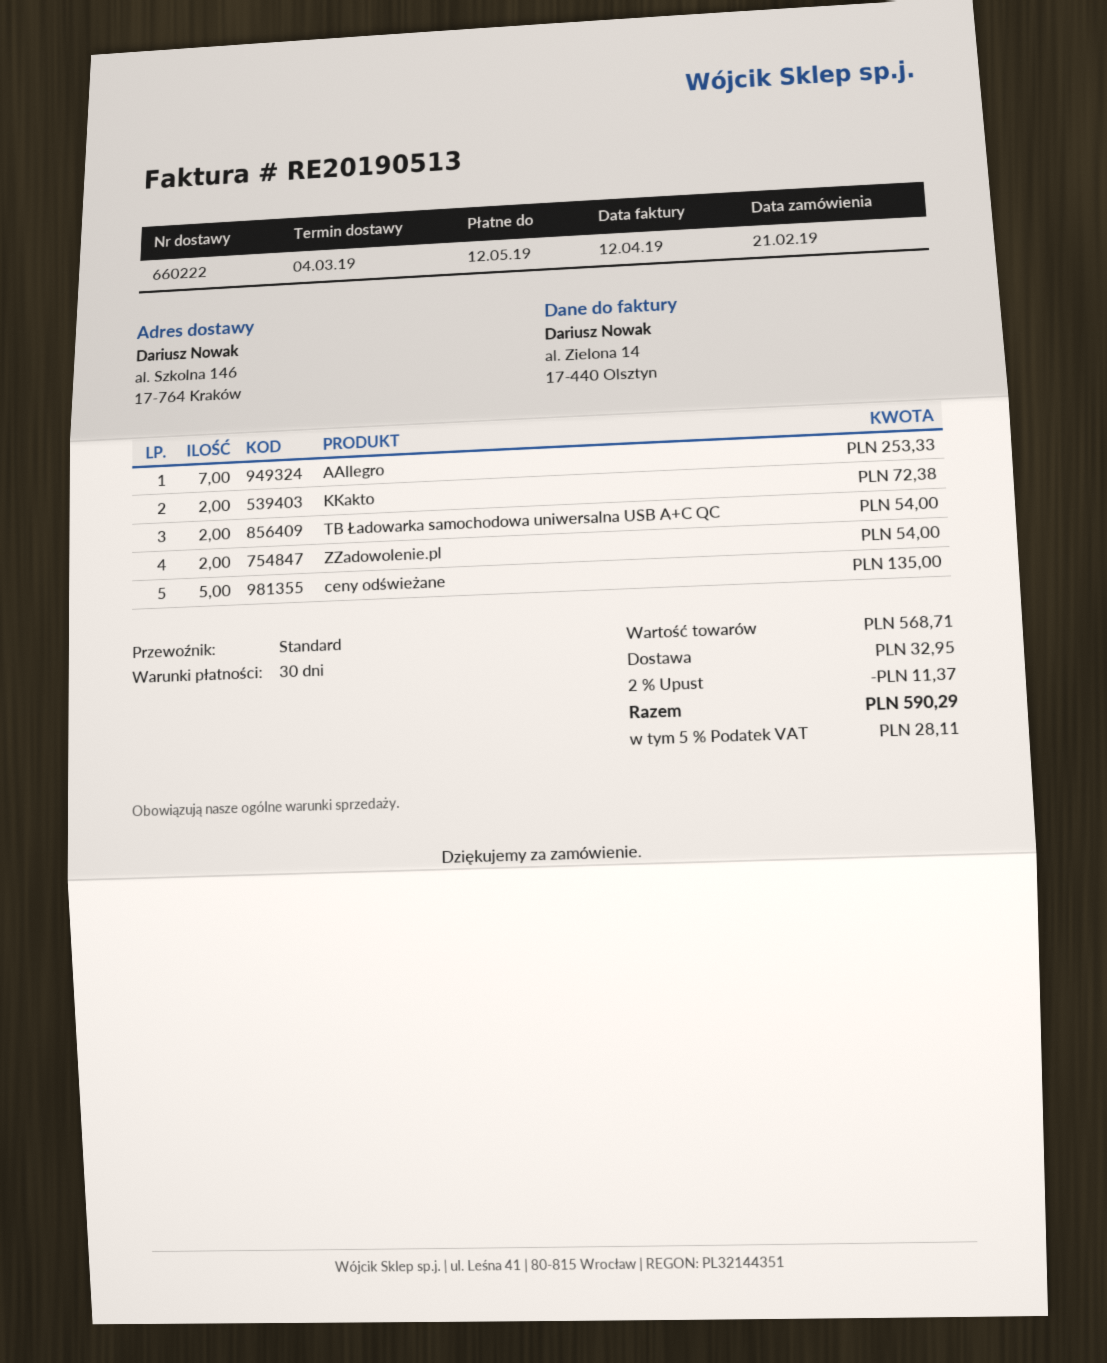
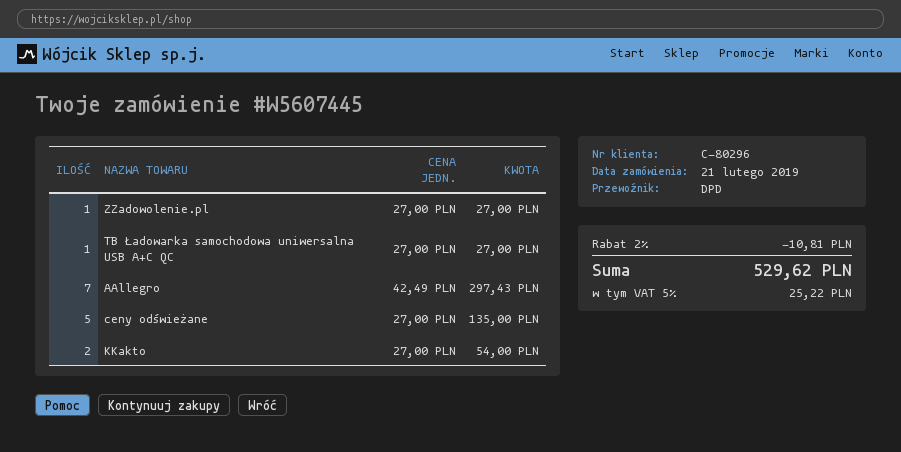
shipping method: standard -> DPD
AAllegro: 7 for 253.33 -> 7 for 297.43
KKakto: 2 for 72.38 -> 2 for 54.00
TB Ładowarka samochodowa uniwersalna USB A+C QC: 2 for 54.00 -> 1 for 27.00
ZZadowolenie.pl: 2 for 54.00 -> 1 for 27.00
discount: 2% = 11.37 -> 2% = 10.81
shipping: 32.95 -> none
tax: 5% = 28.11 -> 5% = 25.22
total: 590.29 -> 529.62

